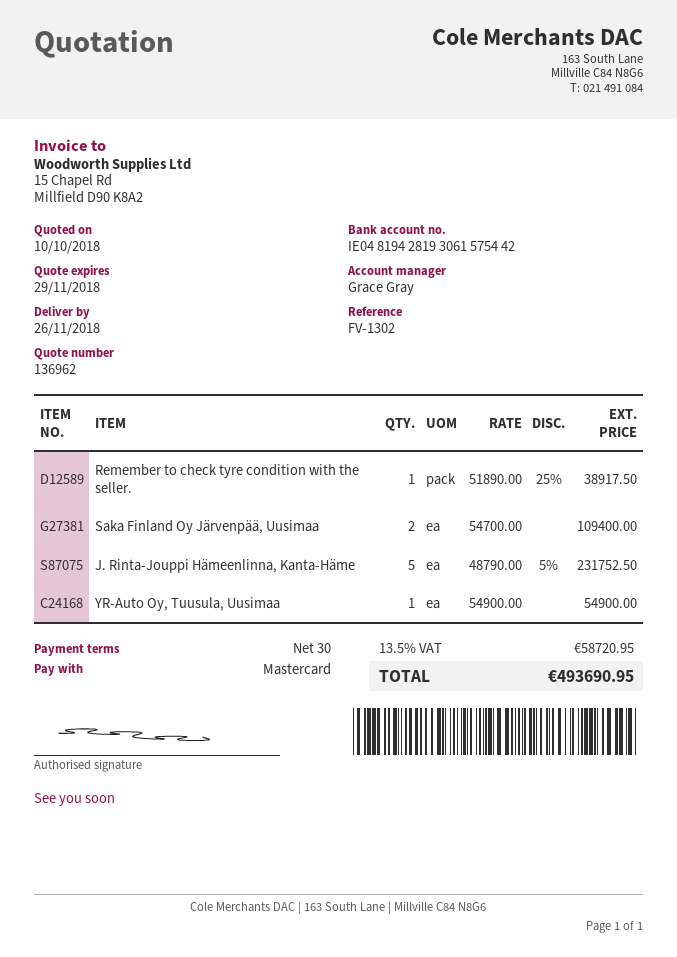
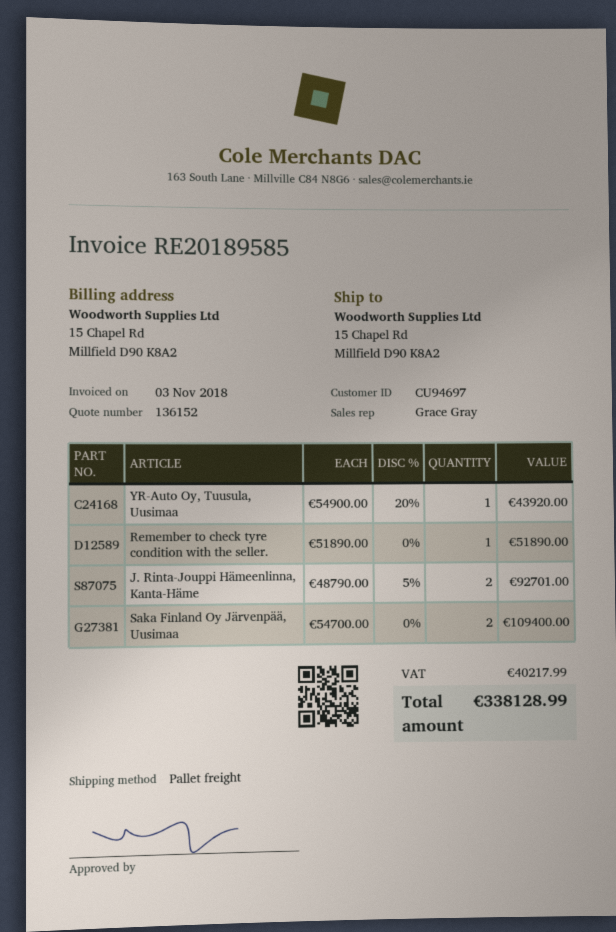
quote number: 136962 -> 136152
Remember to check tyre condition with the seller.: 1 x 51890.00 - 25% = 38917.50 -> 1 x 51890.00 = 51890.00
J. Rinta-Jouppi Hämeenlinna, Kanta-Häme: 5 x 48790.00 - 5% = 231752.50 -> 2 x 48790.00 - 5% = 92701.00
YR-Auto Oy, Tuusula, Uusimaa: 1 x 54900.00 = 54900.00 -> 1 x 54900.00 - 20% = 43920.00
tax: 58720.95 -> 40217.99
total: 493690.95 -> 338128.99

